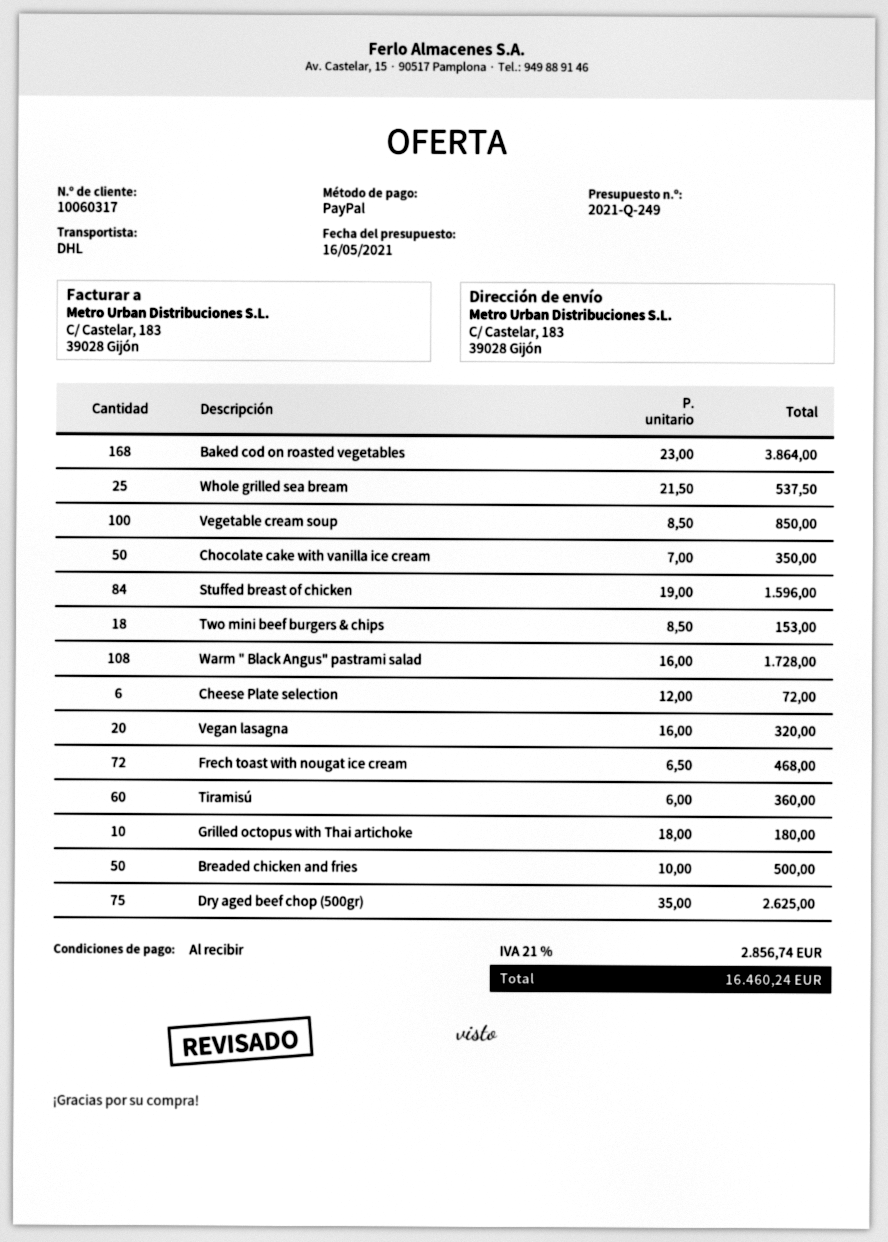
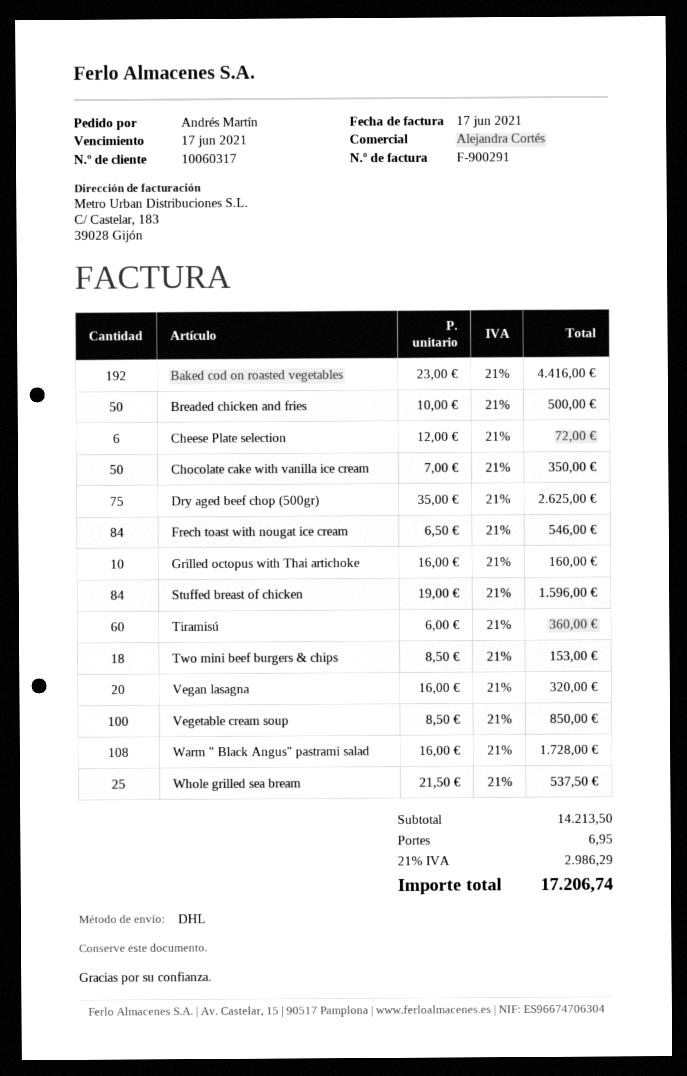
Baked cod on roasted vegetables: 168 x 23.00 = 3864.00 -> 192 x 23.00 = 4416.00
Frech toast with nougat ice cream: 72 x 6.50 = 468.00 -> 84 x 6.50 = 546.00
Grilled octopus with Thai artichoke: 10 x 18.00 = 180.00 -> 10 x 16.00 = 160.00
shipping: none -> 6.95
tax: 21% = 2856.74 -> 21% = 2986.29
total: 16460.24 -> 17206.74

